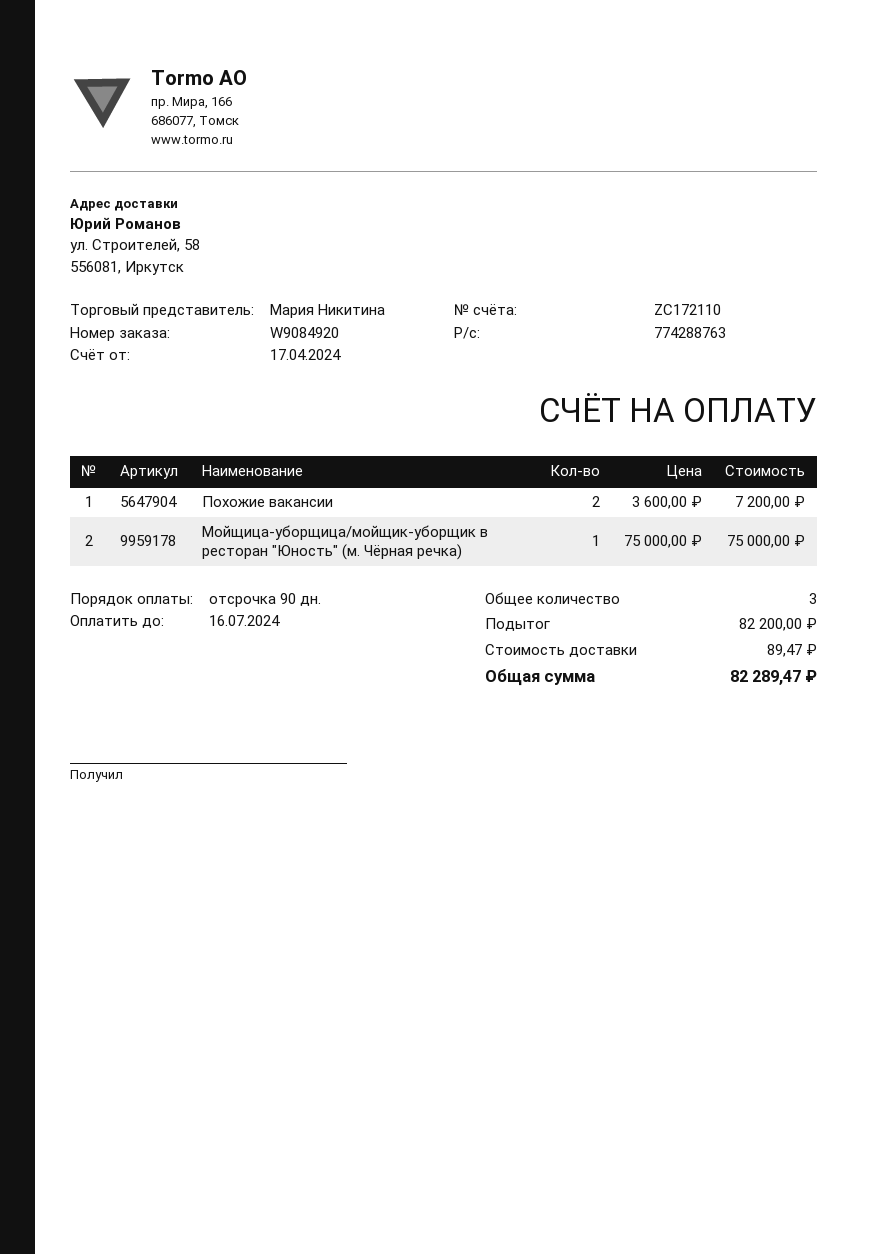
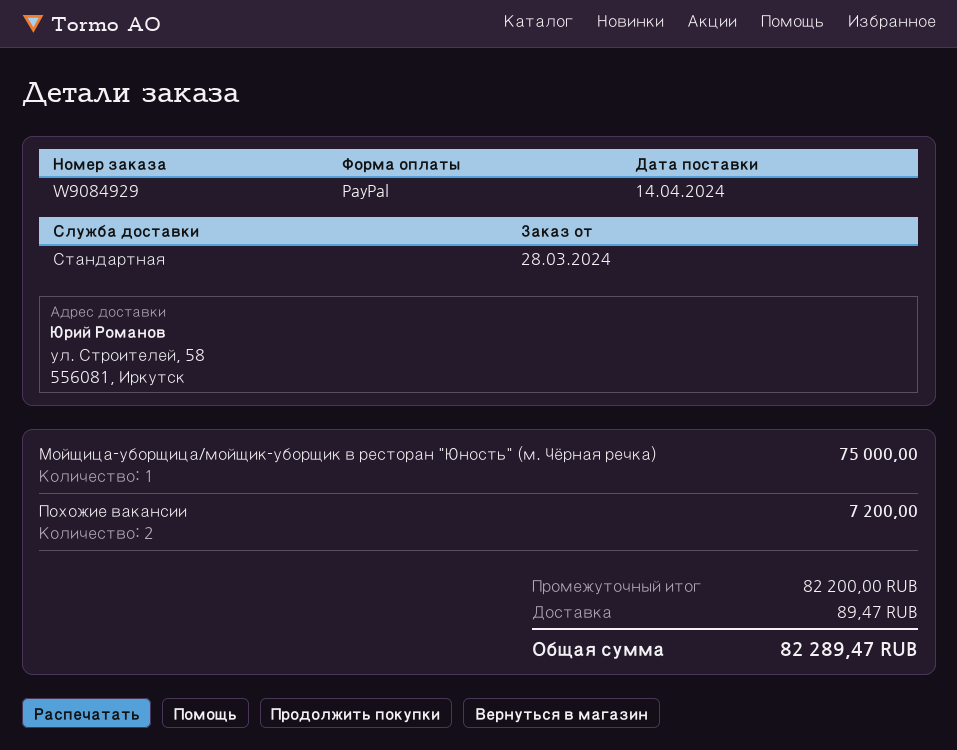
order number: W9084920 -> W9084929

